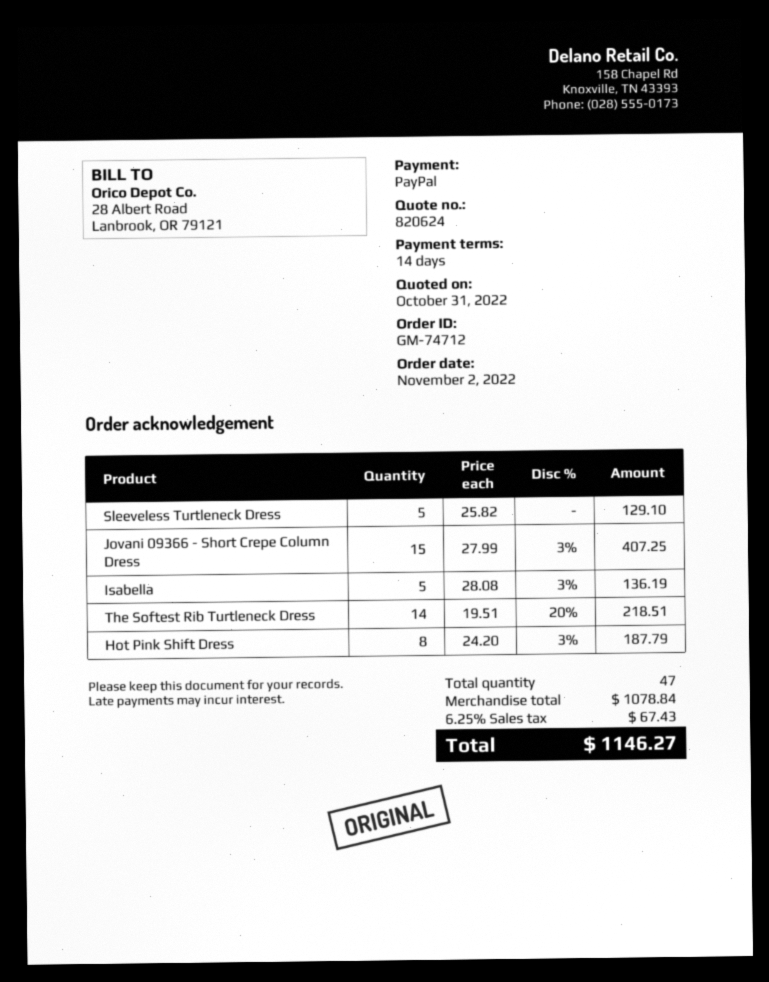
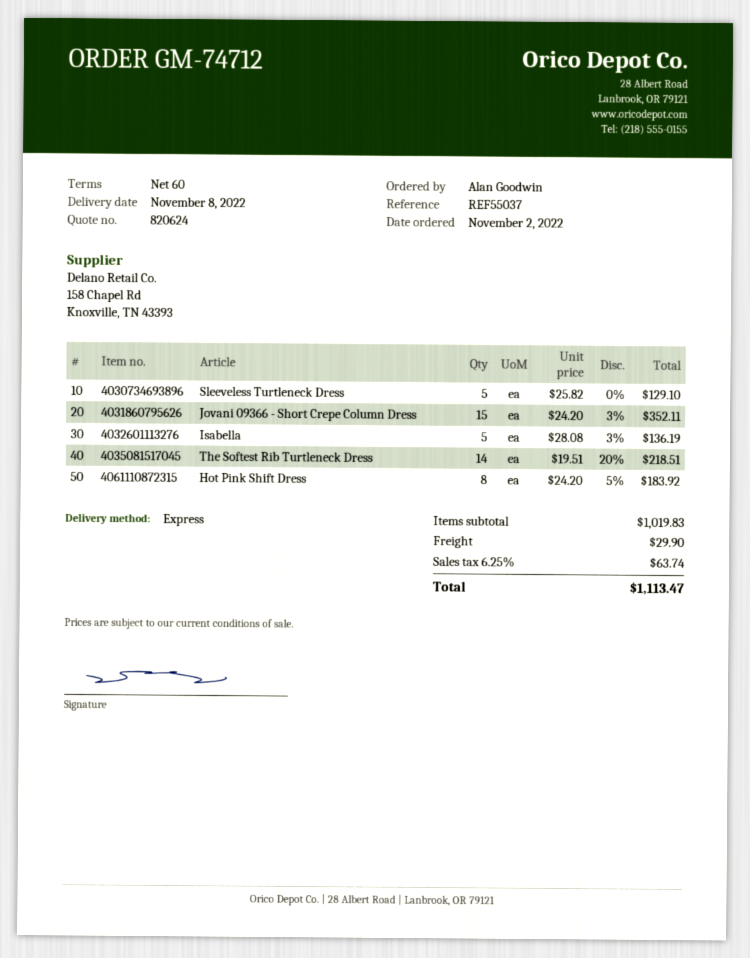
payment terms: 14 days -> 60 days
Jovani 09366 - Short Crepe Column Dress: 15 x 27.99 - 3% = 407.25 -> 15 x 24.20 - 3% = 352.11
Hot Pink Shift Dress: 8 x 24.20 - 3% = 187.79 -> 8 x 24.20 - 5% = 183.92
subtotal: 1078.84 -> 1019.83
shipping: none -> 29.90
tax: 6.25% = 67.43 -> 6.25% = 63.74
total: 1146.27 -> 1113.47

